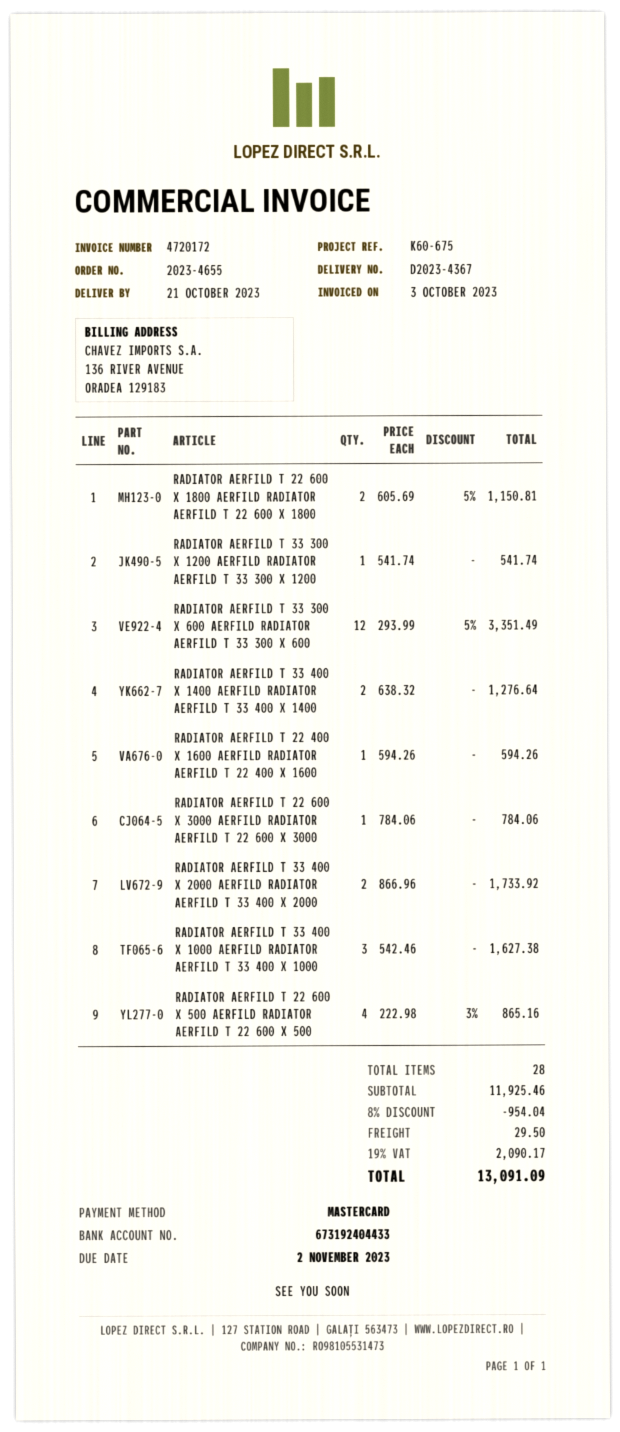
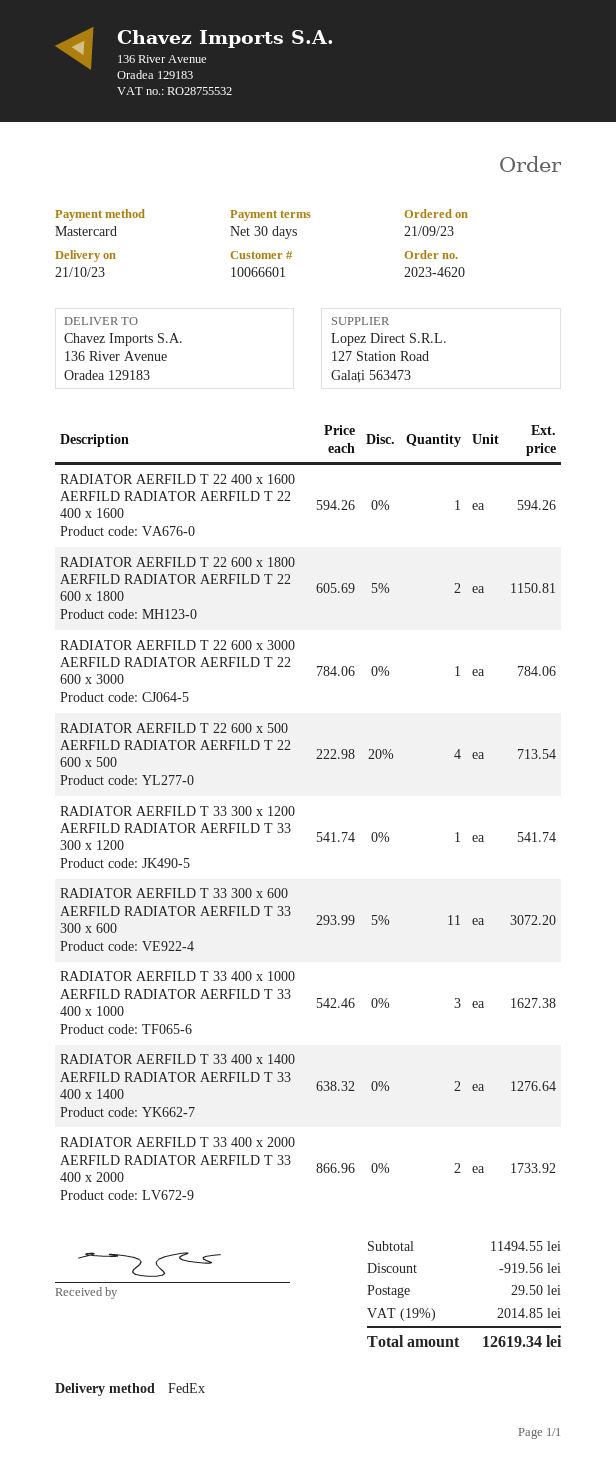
order number: 2023-4655 -> 2023-4620
RADIATOR AERFILD T 33 300 X 600 AERFILD RADIATOR AERFILD T 33 300 X 600: 12 x 293.99 - 5% = 3351.49 -> 11 x 293.99 - 5% = 3072.20
RADIATOR AERFILD T 22 600 X 500 AERFILD RADIATOR AERFILD T 22 600 X 500: 4 x 222.98 - 3% = 865.16 -> 4 x 222.98 - 20% = 713.54
subtotal: 11925.46 -> 11494.55
discount: 954.04 -> 919.56
tax: 19% = 2090.17 -> 19% = 2014.85
total: 13091.09 -> 12619.34

